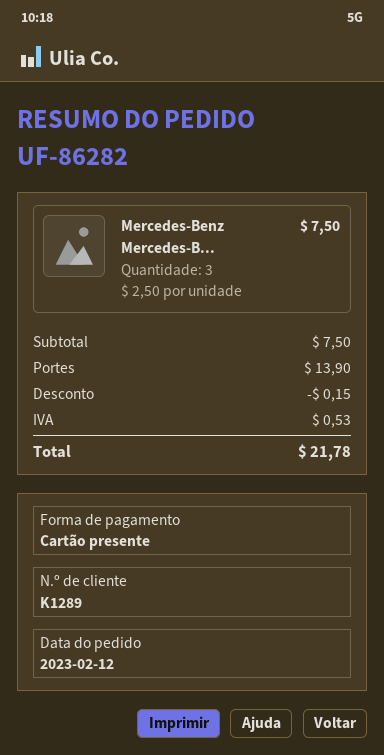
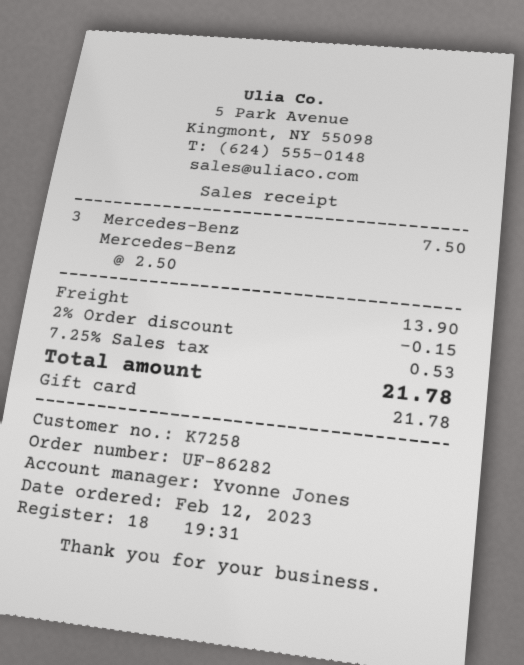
customer number: K1289 -> K7258

